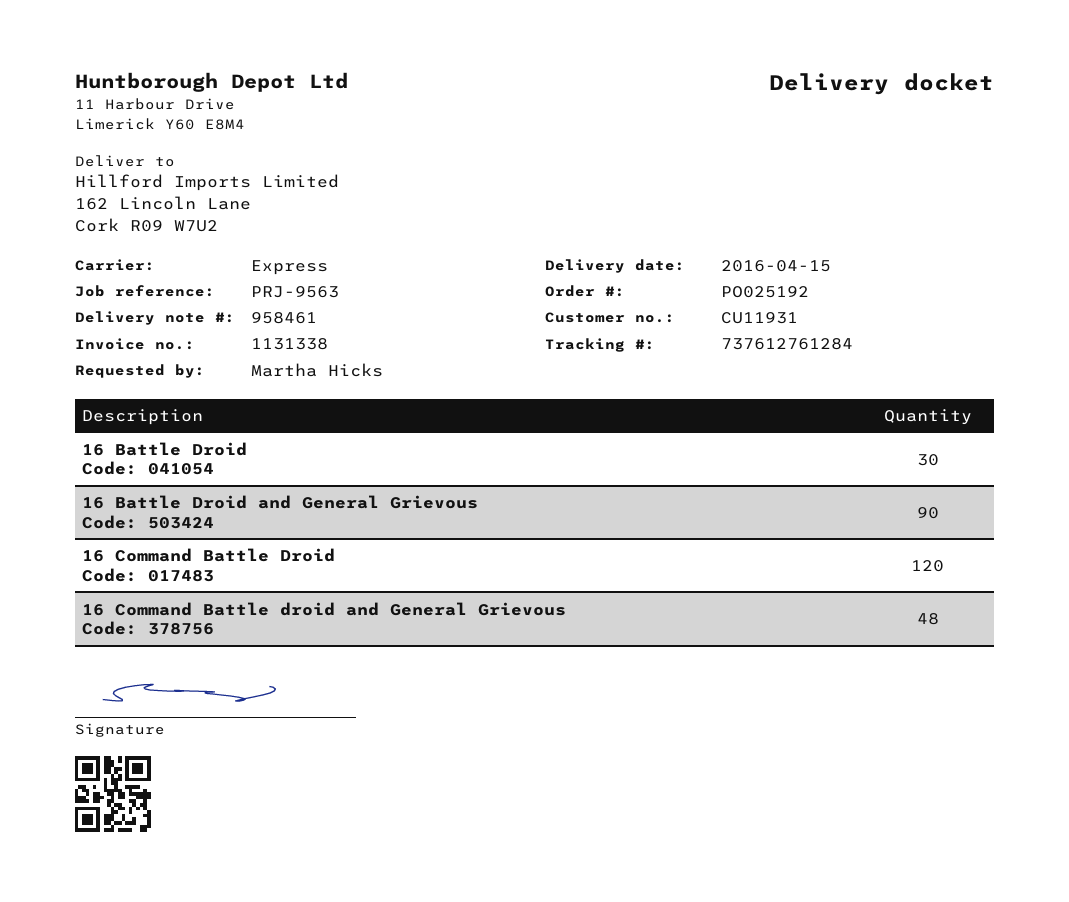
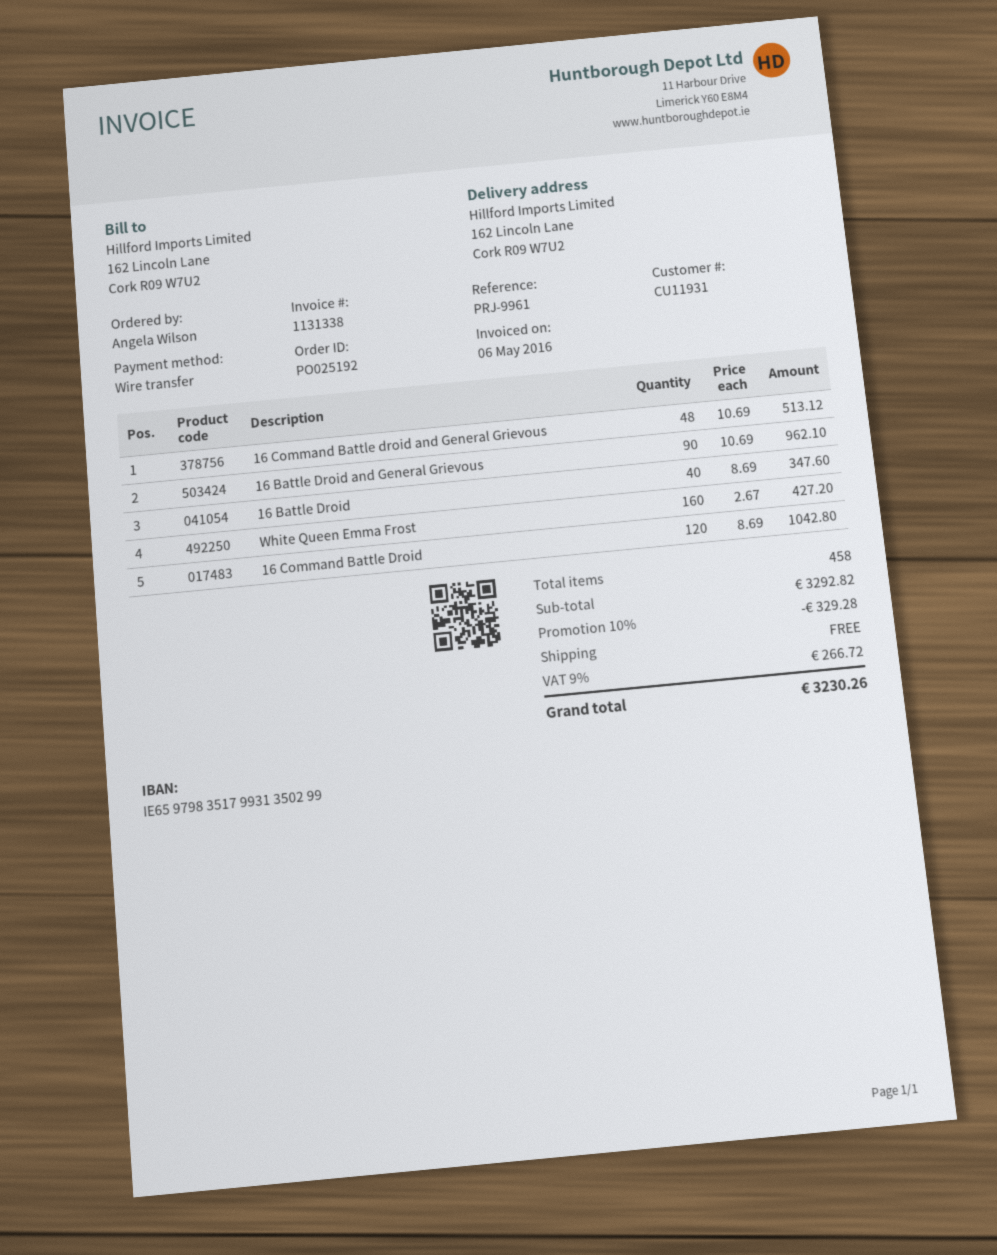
reference: PRJ-9563 -> PRJ-9961
ordered by: Martha Hicks -> Angela Wilson
16 Battle Droid: 30 -> 40
White Queen Emma Frost: none -> 160

